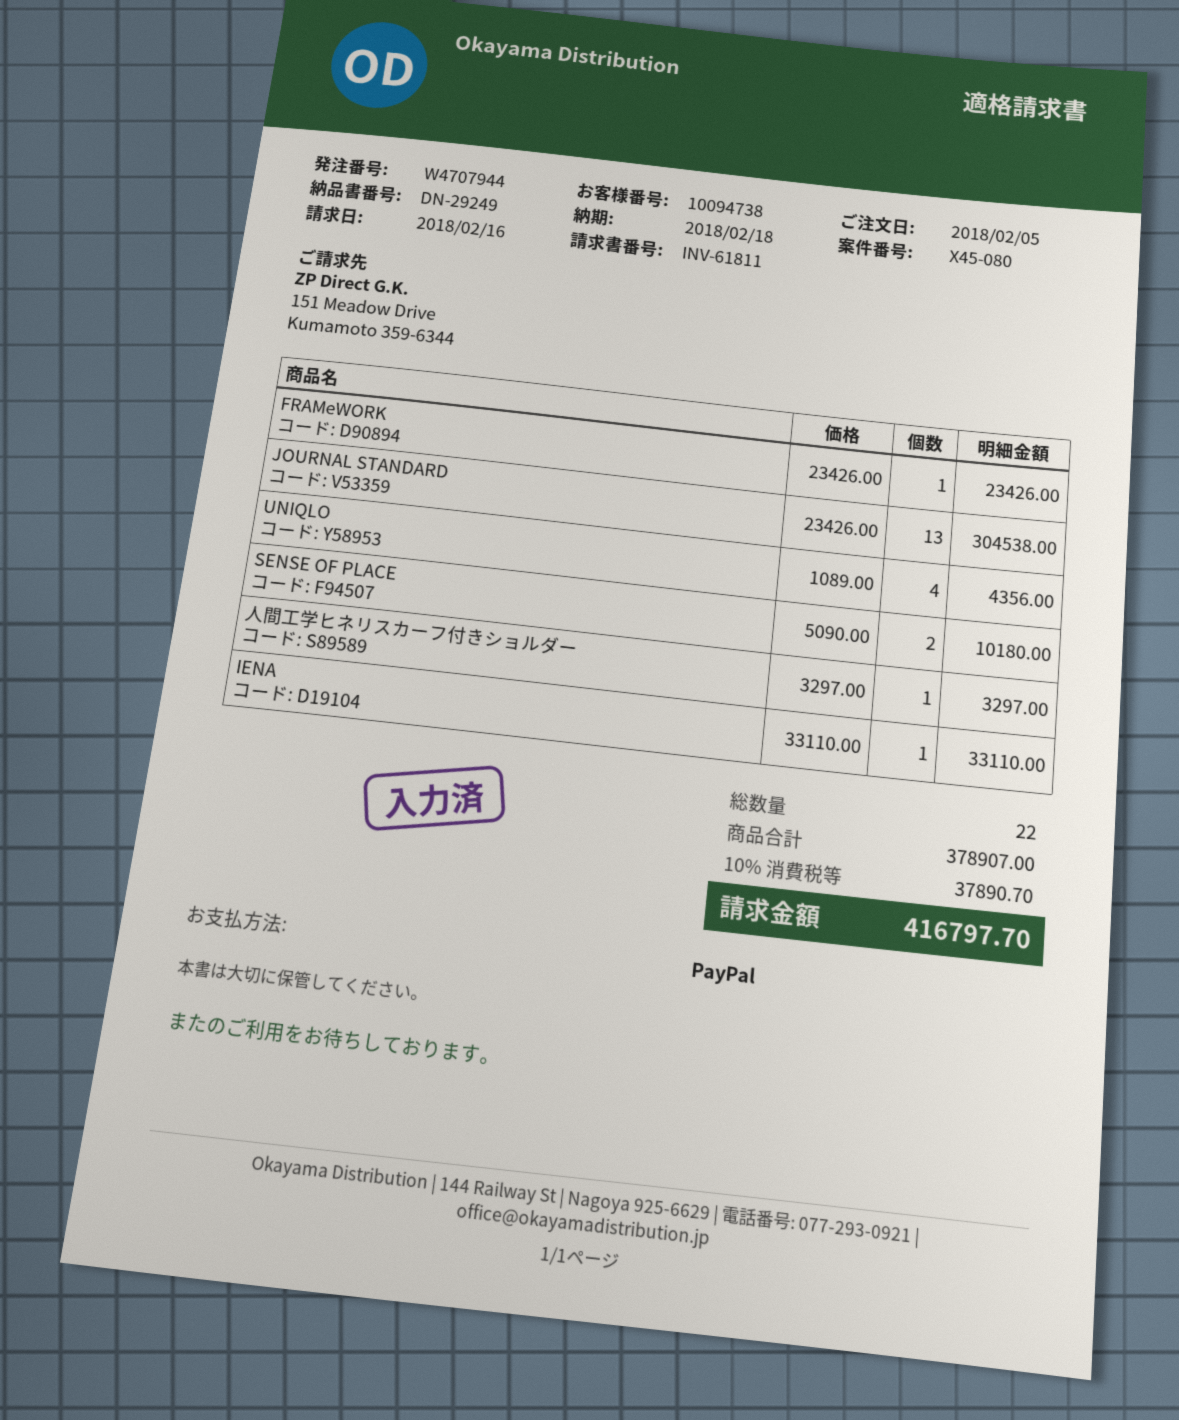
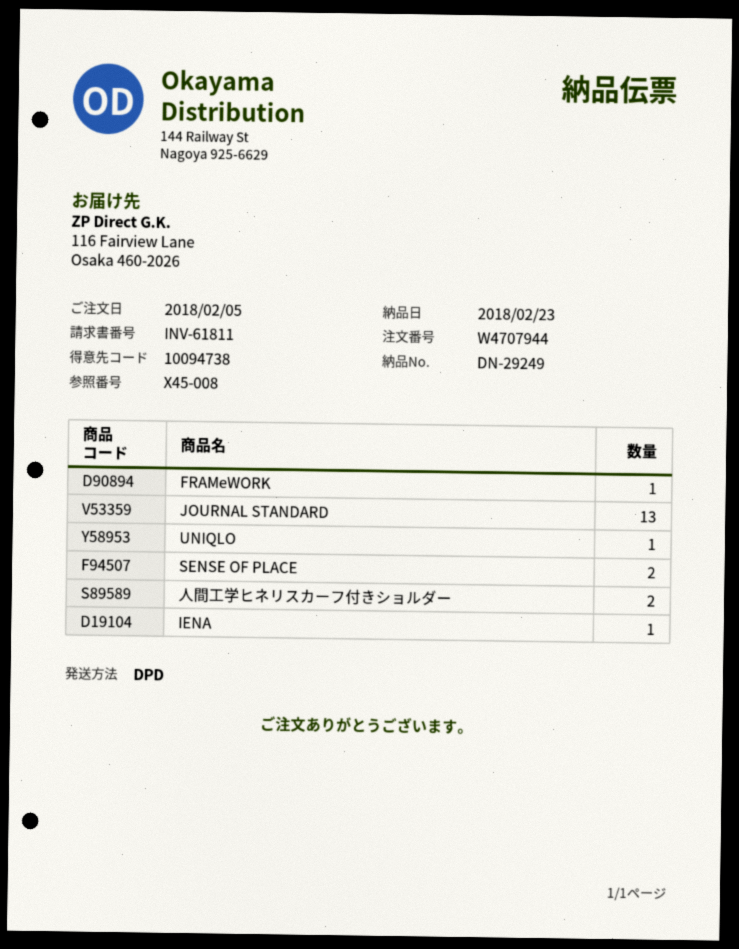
delivery date: 2018-02-18 -> 2018-02-23
reference: X45-080 -> X45-008
UNIQLO: 4 -> 1
人間工学ヒネリスカーフ付きショルダー: 1 -> 2

